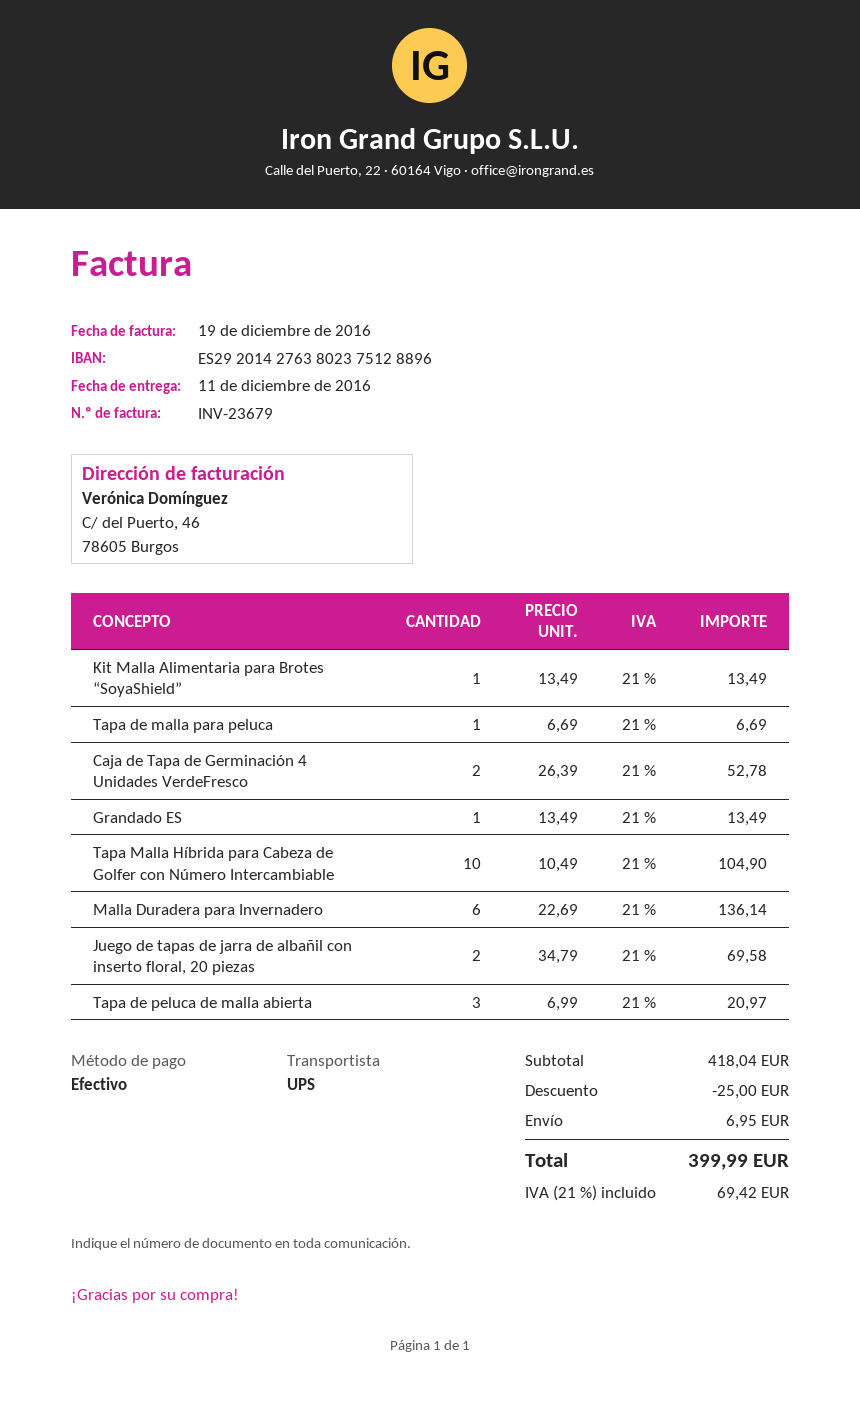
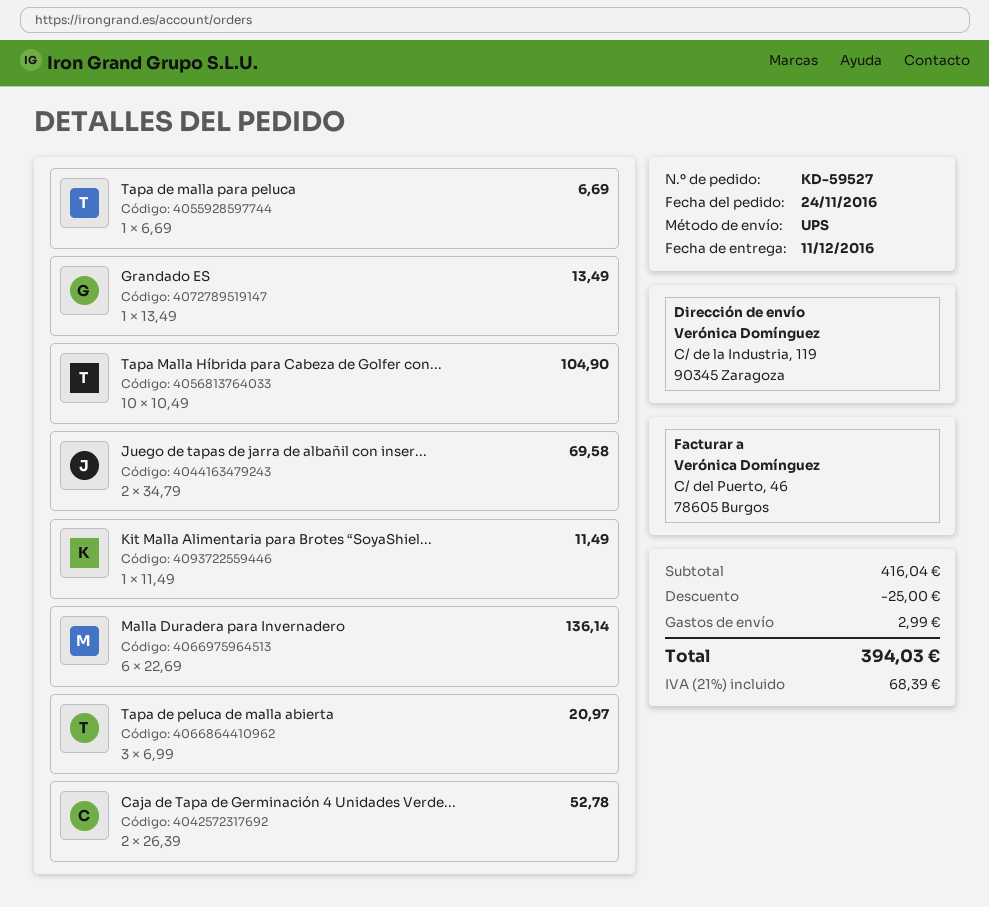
Kit Malla Alimentaria para Brotes “SoyaShield”: 1 x 13.49 = 13.49 -> 1 x 11.49 = 11.49
subtotal: 418.04 -> 416.04
shipping: 6.95 -> 2.99
tax: 21% = 69.42 -> 21% = 68.39
total: 399.99 -> 394.03

